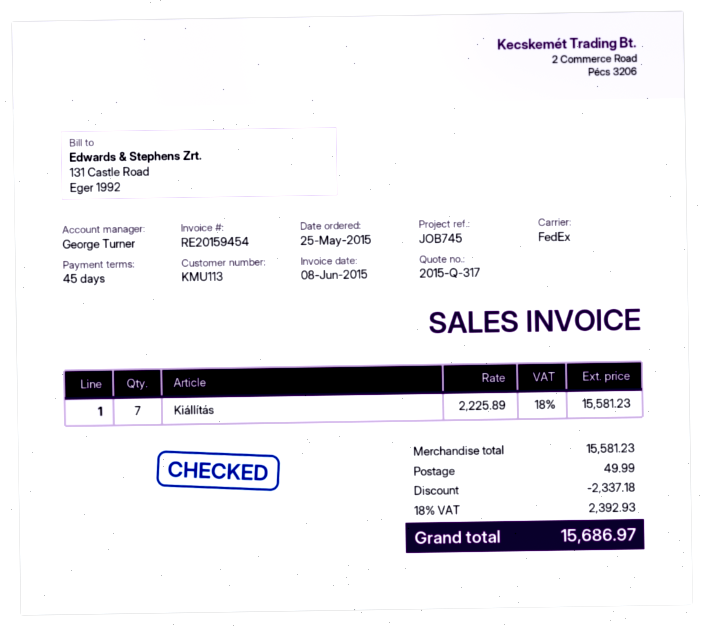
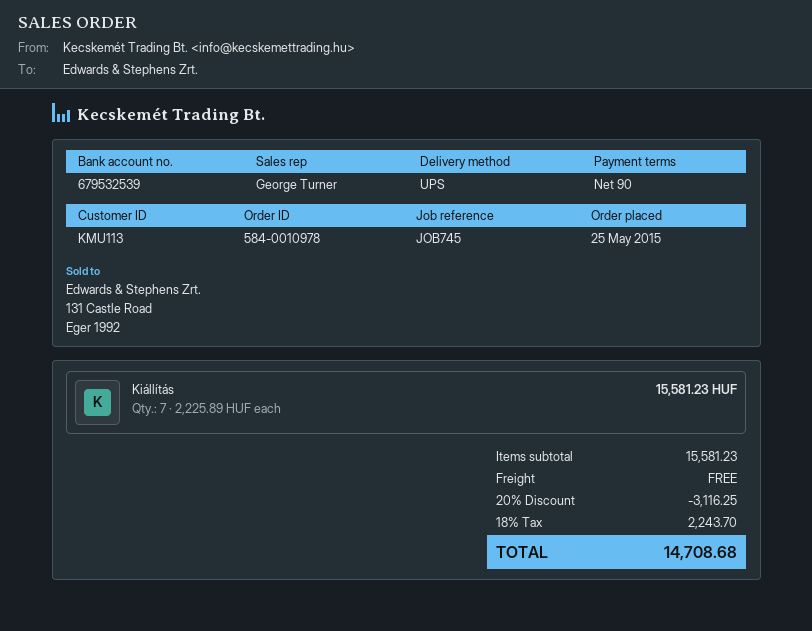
payment terms: 45 days -> 90 days
shipping method: FedEx -> UPS
discount: 2337.18 -> 3116.25
shipping: 49.99 -> 0.00
tax: 18% = 2392.93 -> 18% = 2243.70
total: 15686.97 -> 14708.68

